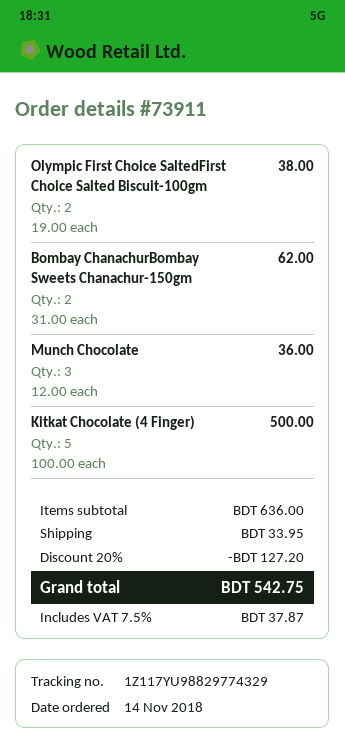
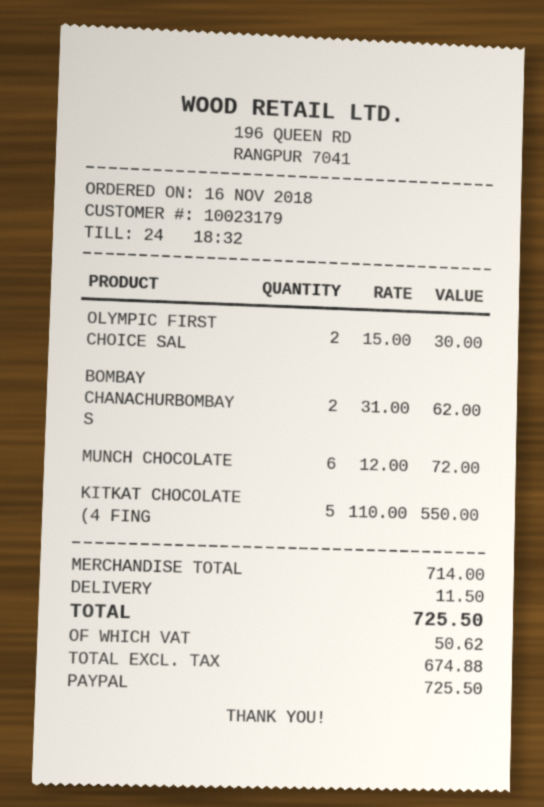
order date: 2018-11-14 -> 2018-11-16
Olympic First Choice SaltedFirst Choice Salted Biscuit-100gm: 2 x 19.00 = 38.00 -> 2 x 15.00 = 30.00
Munch Chocolate: 3 x 12.00 = 36.00 -> 6 x 12.00 = 72.00
Kitkat Chocolate (4 Finger): 5 x 100.00 = 500.00 -> 5 x 110.00 = 550.00
subtotal: 636.00 -> 714.00
discount: 20% = 127.20 -> none
shipping: 33.95 -> 11.50
tax: 37.87 -> 50.62
total: 542.75 -> 725.50

